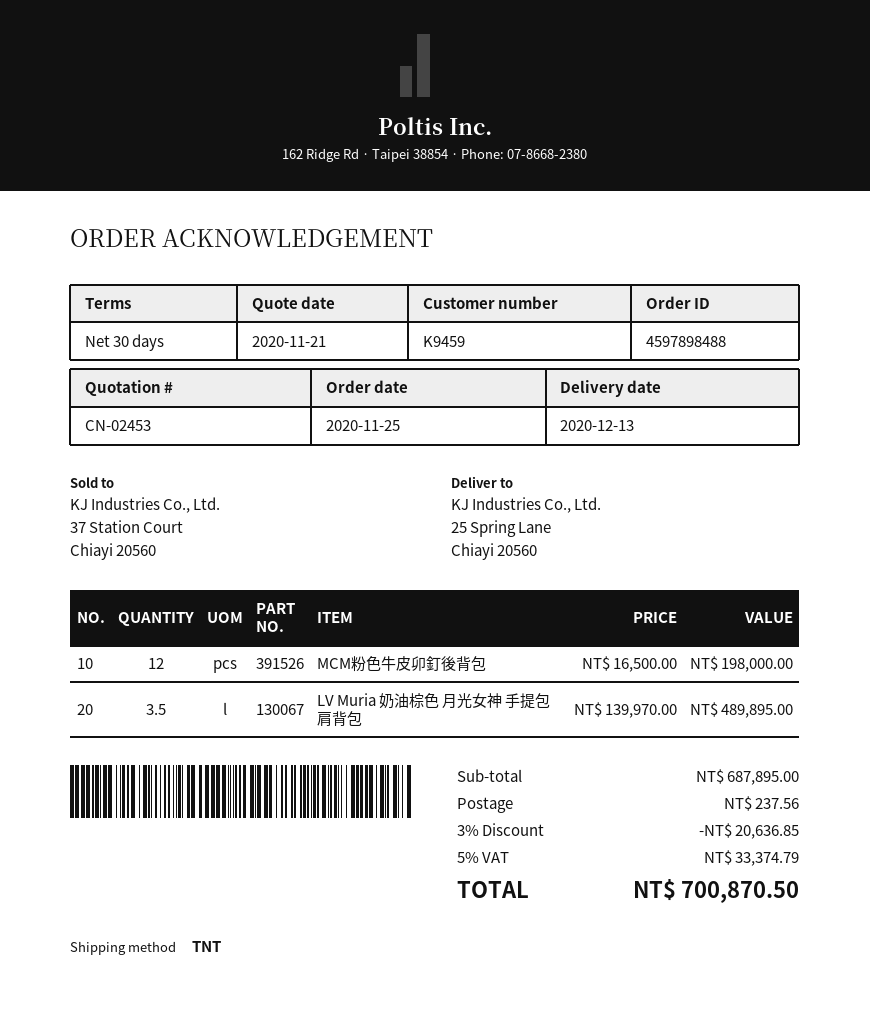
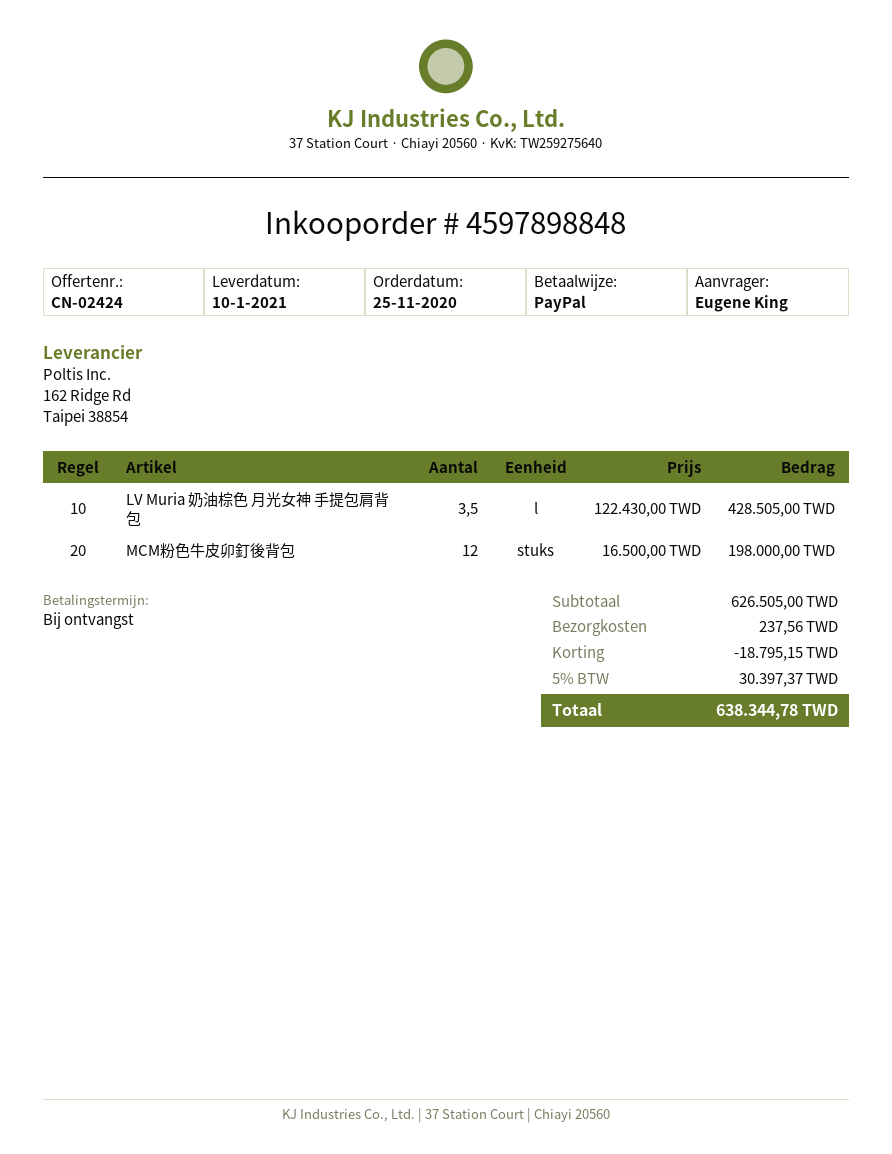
quote number: CN-02453 -> CN-02424
order number: 4597898488 -> 4597898848
delivery date: 2020-12-13 -> 2021-01-10
payment terms: 30 days -> on receipt
LV Muria 奶油棕色 月光女神 手提包肩背包: 3.5 x 139970.00 = 489895.00 -> 3.5 x 122430.00 = 428505.00
subtotal: 687895.00 -> 626505.00
discount: 20636.85 -> 18795.15
tax: 5% = 33374.79 -> 5% = 30397.37
total: 700870.50 -> 638344.78

